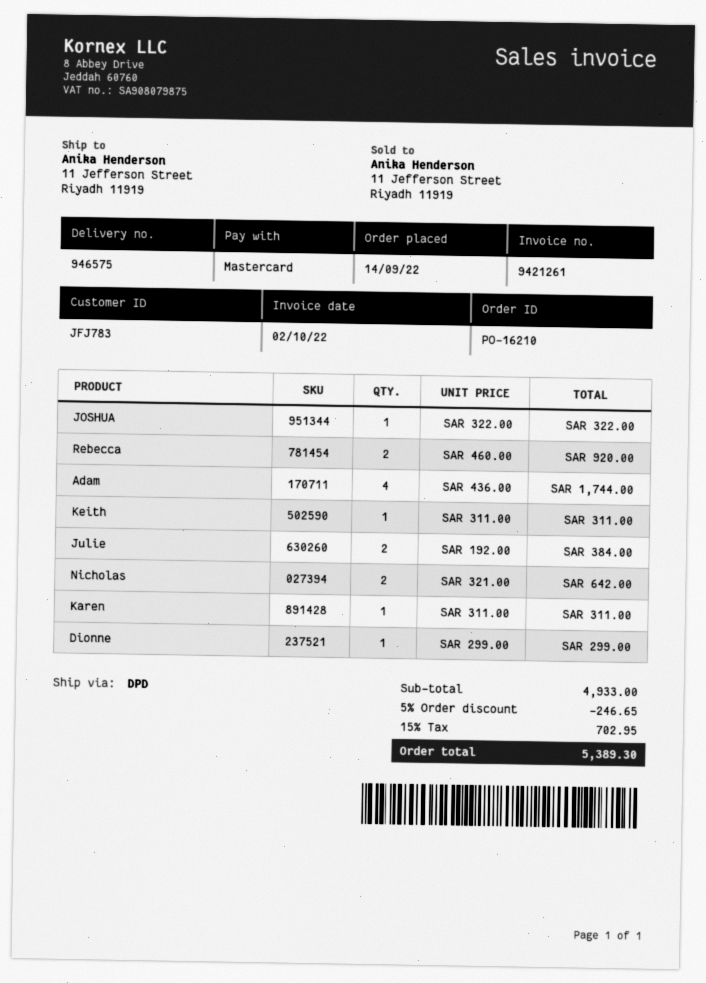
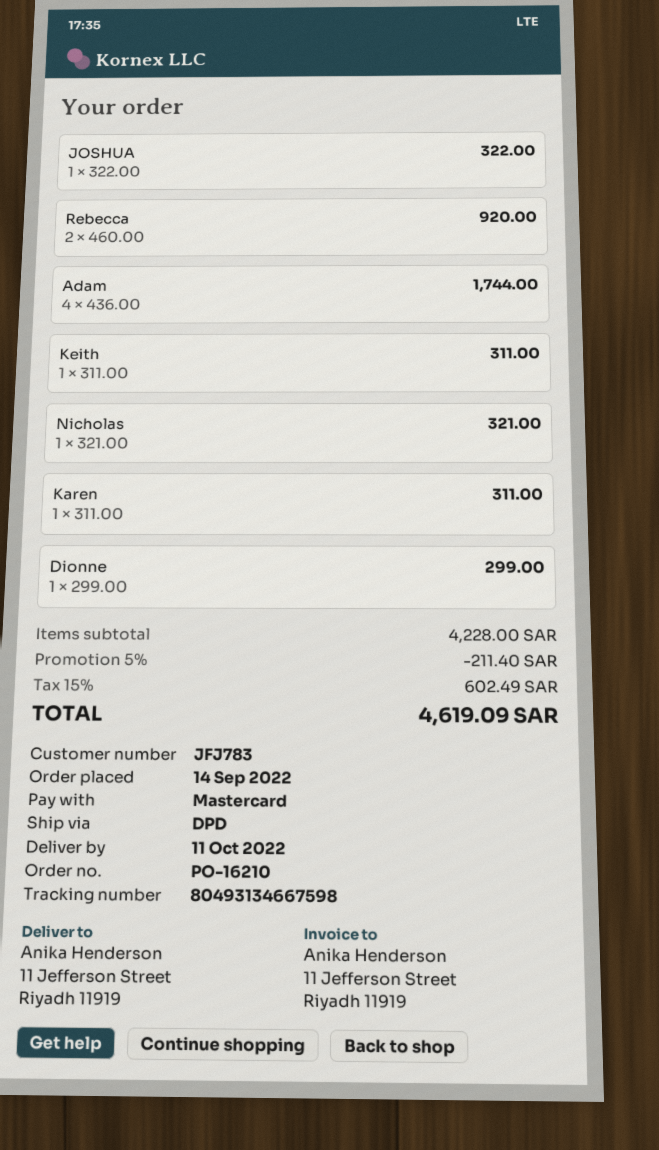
Julie: 2 x 192.00 = 384.00 -> none
Nicholas: 2 x 321.00 = 642.00 -> 1 x 321.00 = 321.00
subtotal: 4933.00 -> 4228.00
discount: 5% = 246.65 -> 5% = 211.40
tax: 15% = 702.95 -> 15% = 602.49
total: 5389.30 -> 4619.09

